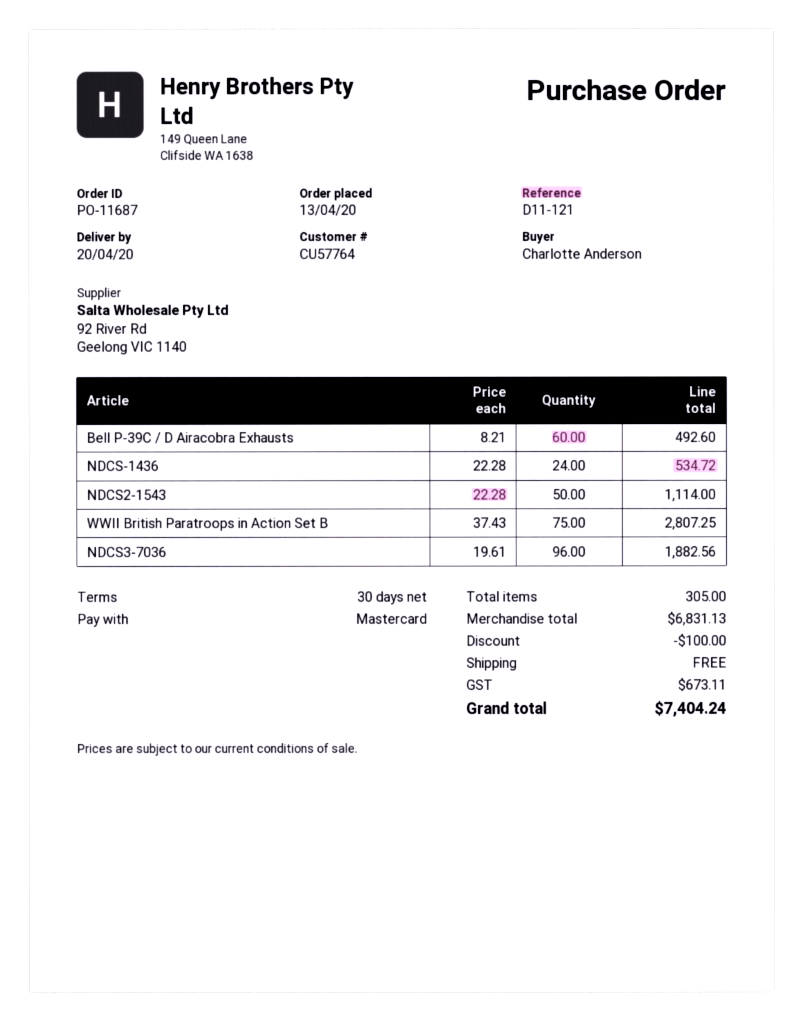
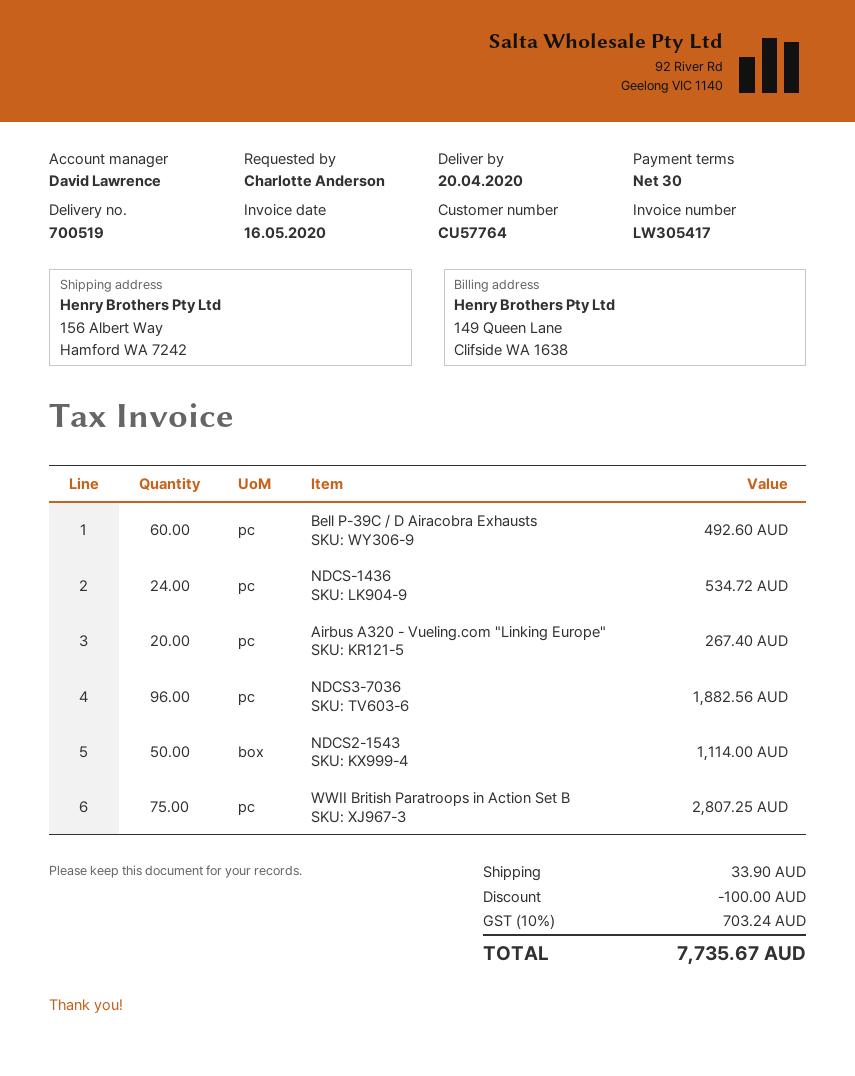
Airbus A320 - Vueling.com "Linking Europe": none -> 20 for 267.40
shipping: 0.00 -> 33.90
tax: 673.11 -> 703.24
total: 7404.24 -> 7735.67

